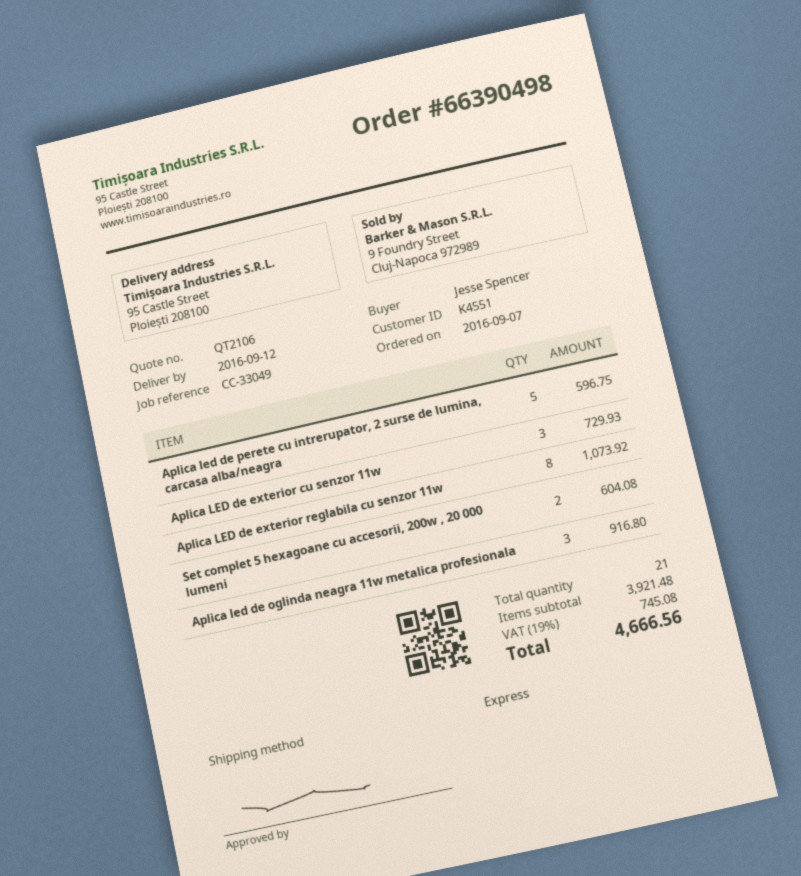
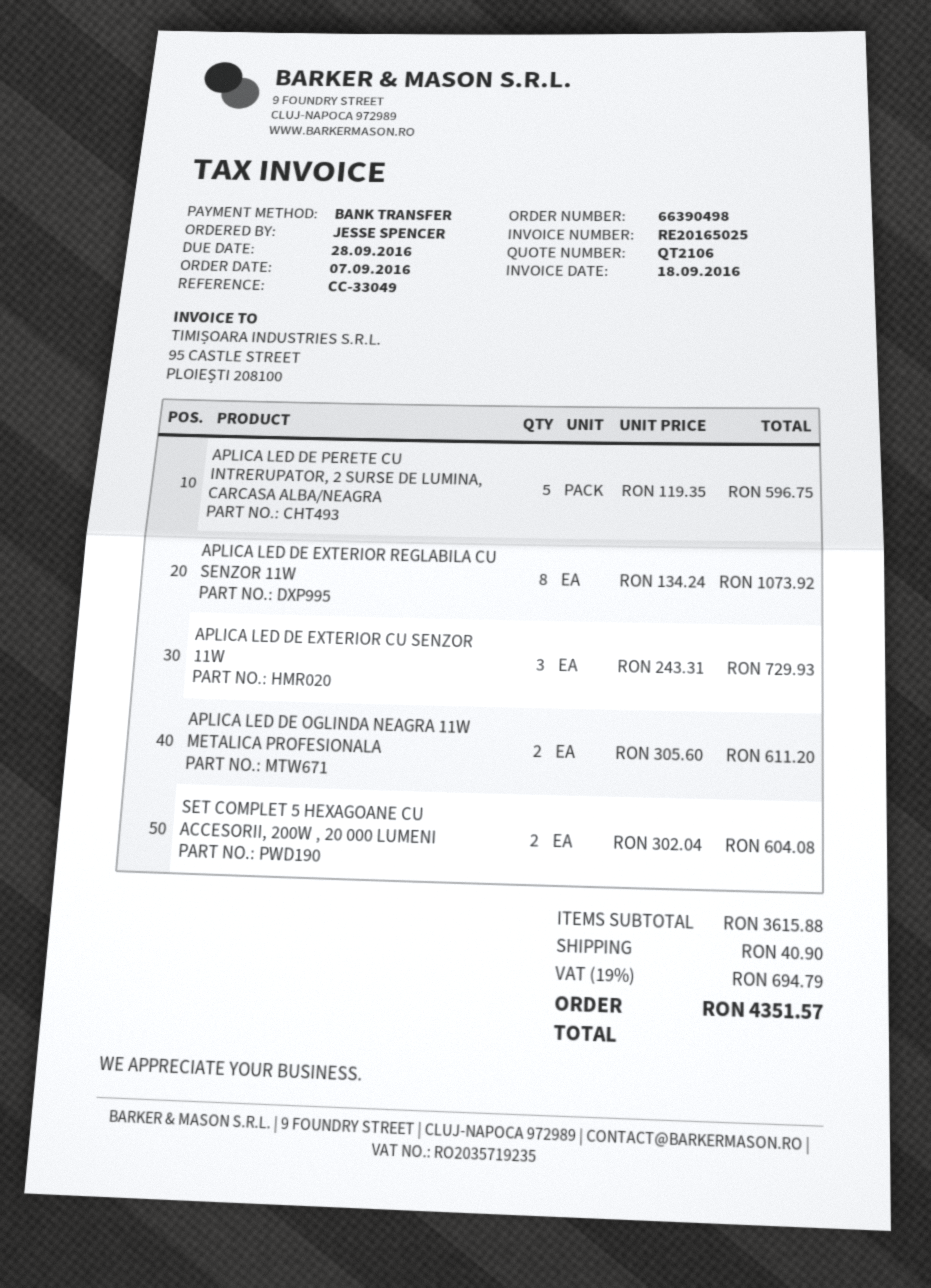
Aplica led de oglinda neagra 11w metalica profesionala: 3 for 916.80 -> 2 for 611.20
subtotal: 3921.48 -> 3615.88
shipping: none -> 40.90
tax: 19% = 745.08 -> 19% = 694.79
total: 4666.56 -> 4351.57

